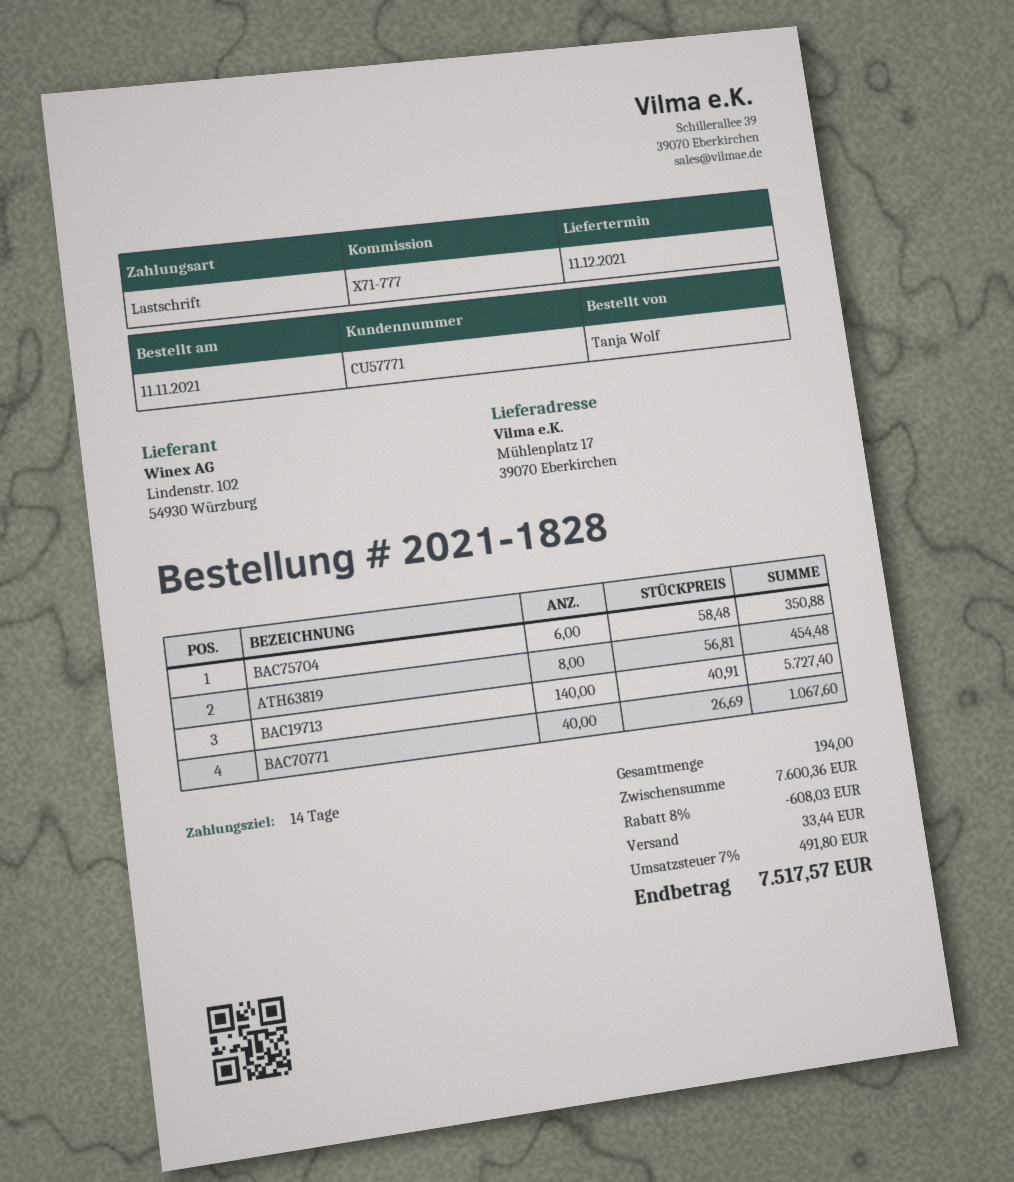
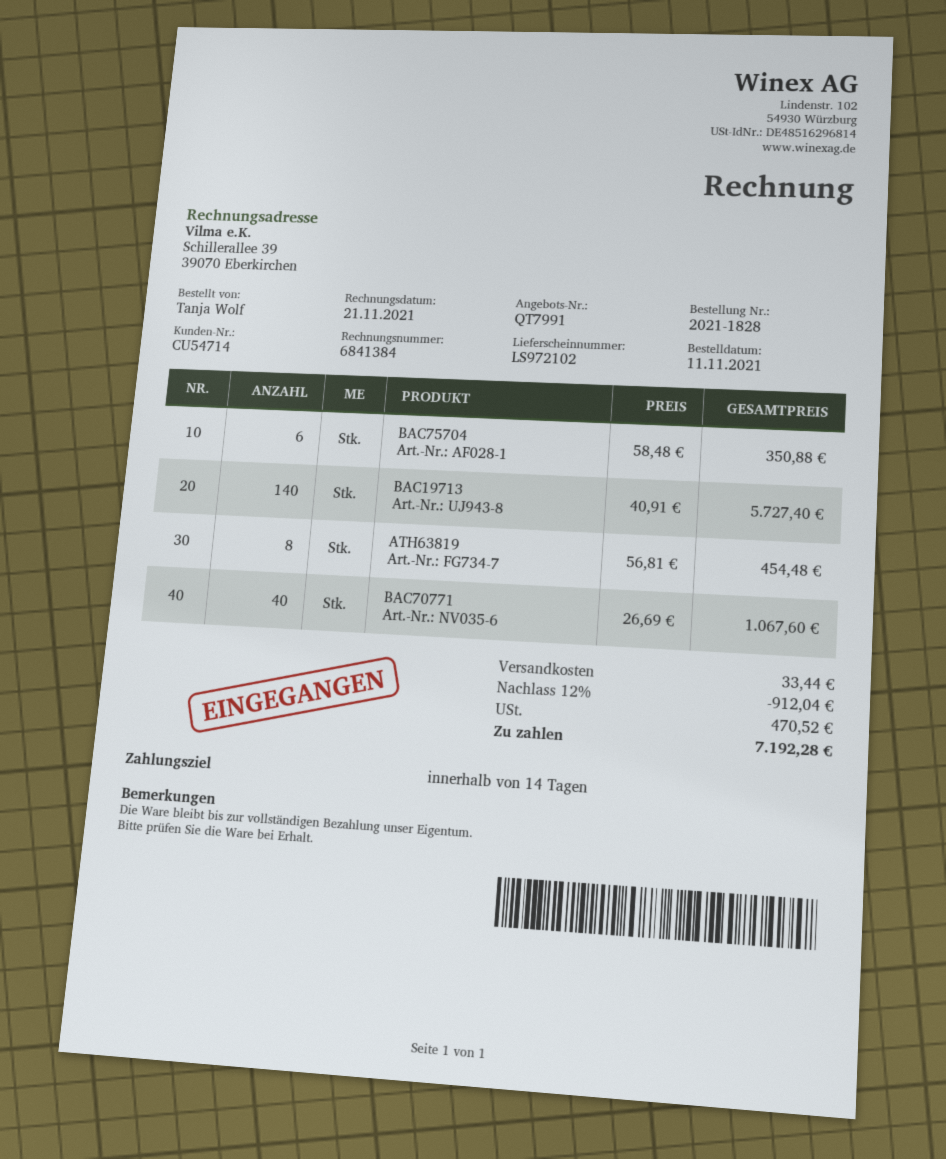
customer number: CU57771 -> CU54714
discount: 8% = 608.03 -> 12% = 912.04
tax: 491.80 -> 470.52
total: 7517.57 -> 7192.28

